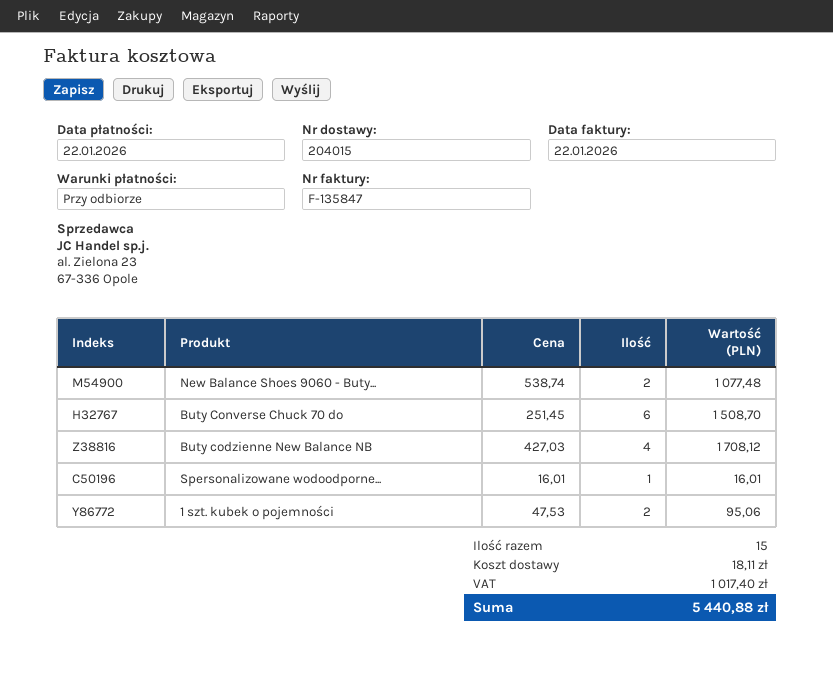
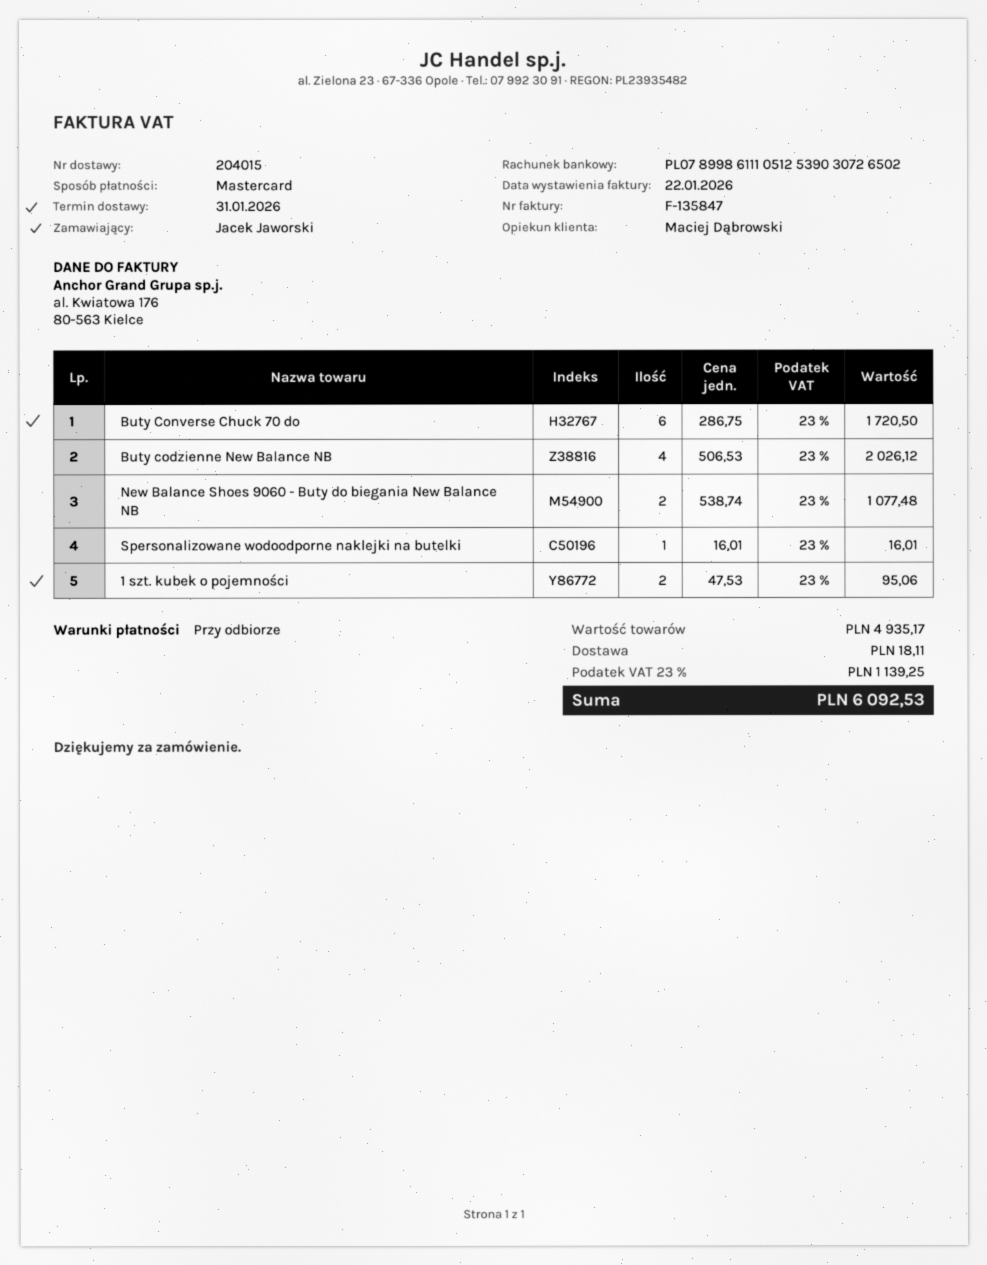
Buty Converse Chuck 70 do: 6 x 251.45 = 1508.70 -> 6 x 286.75 = 1720.50
Buty codzienne New Balance NB: 4 x 427.03 = 1708.12 -> 4 x 506.53 = 2026.12
tax: 1017.40 -> 1139.25
total: 5440.88 -> 6092.53

